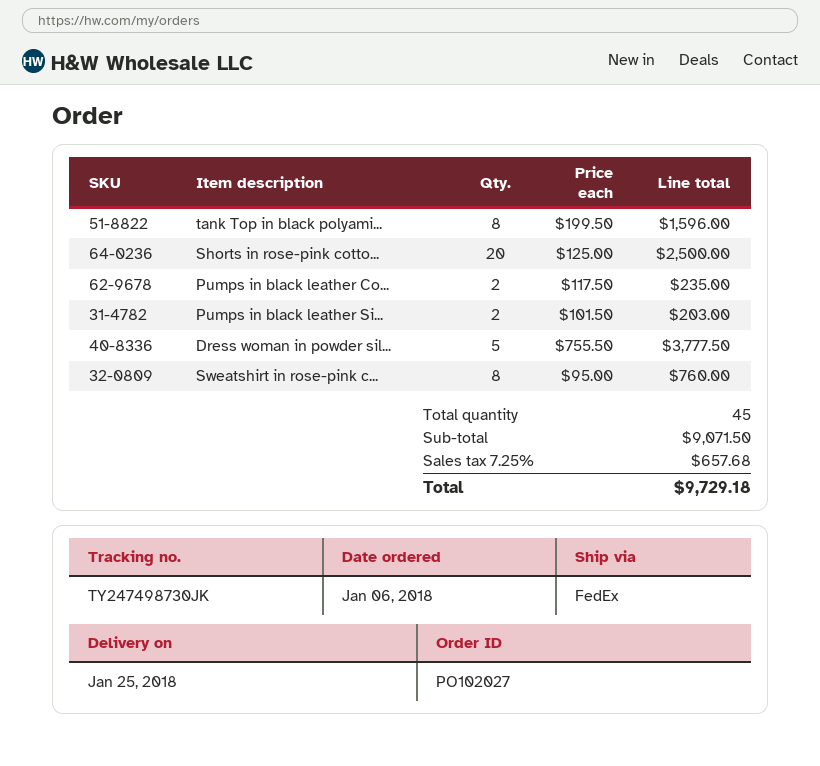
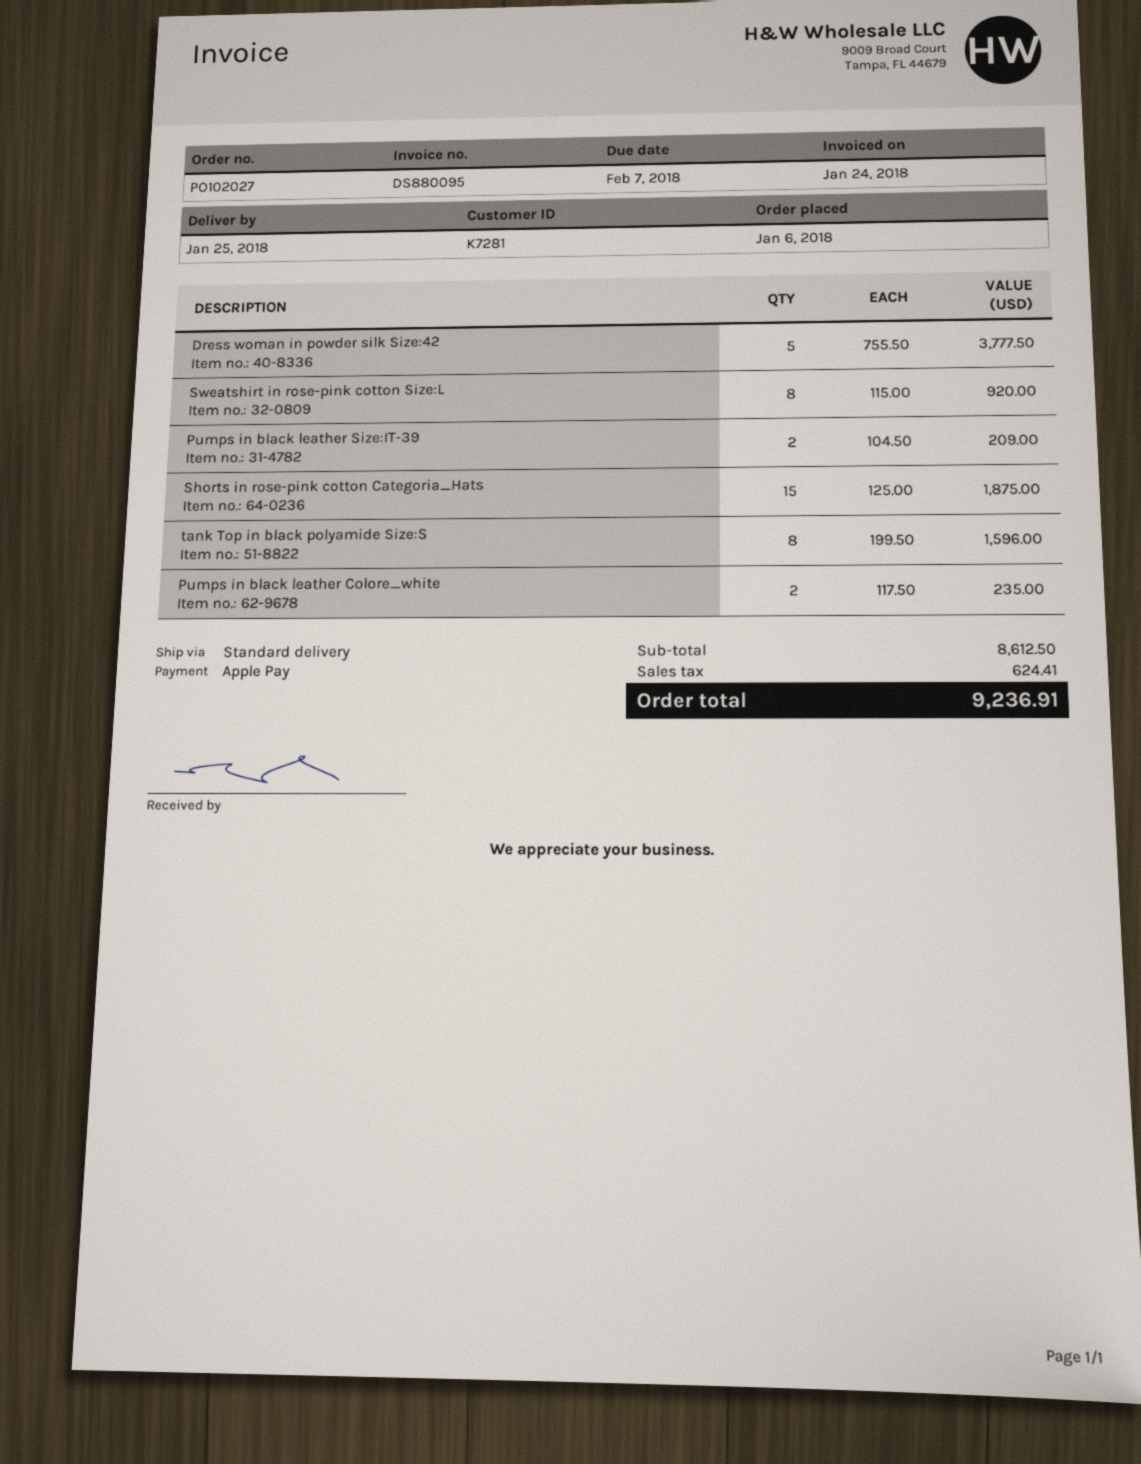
shipping method: FedEx -> standard
Shorts in rose-pink cotto...: 20 x 125.00 = 2500.00 -> 15 x 125.00 = 1875.00
Pumps in black leather Si...: 2 x 101.50 = 203.00 -> 2 x 104.50 = 209.00
Sweatshirt in rose-pink c...: 8 x 95.00 = 760.00 -> 8 x 115.00 = 920.00
subtotal: 9071.50 -> 8612.50
tax: 657.68 -> 624.41
total: 9729.18 -> 9236.91

